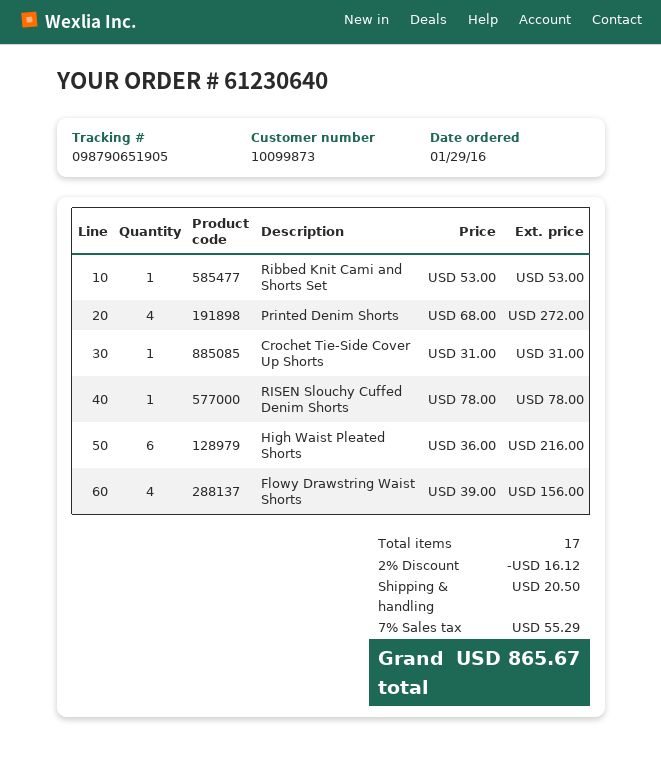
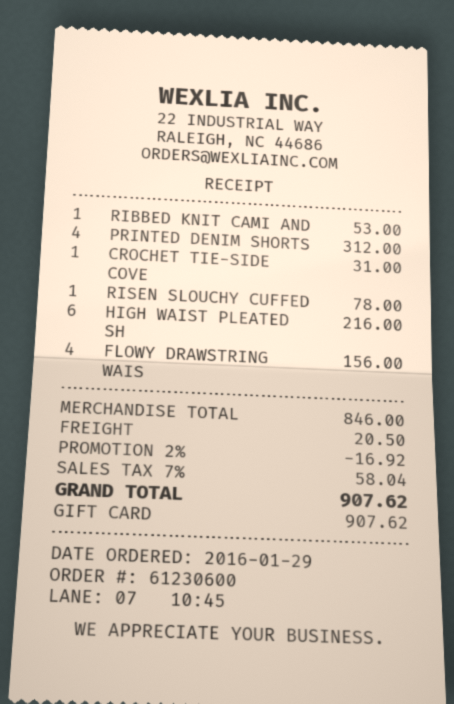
order number: 61230640 -> 61230600
Printed Denim Shorts: 4 for 272.00 -> 4 for 312.00
discount: 2% = 16.12 -> 2% = 16.92
tax: 7% = 55.29 -> 7% = 58.04
total: 865.67 -> 907.62

